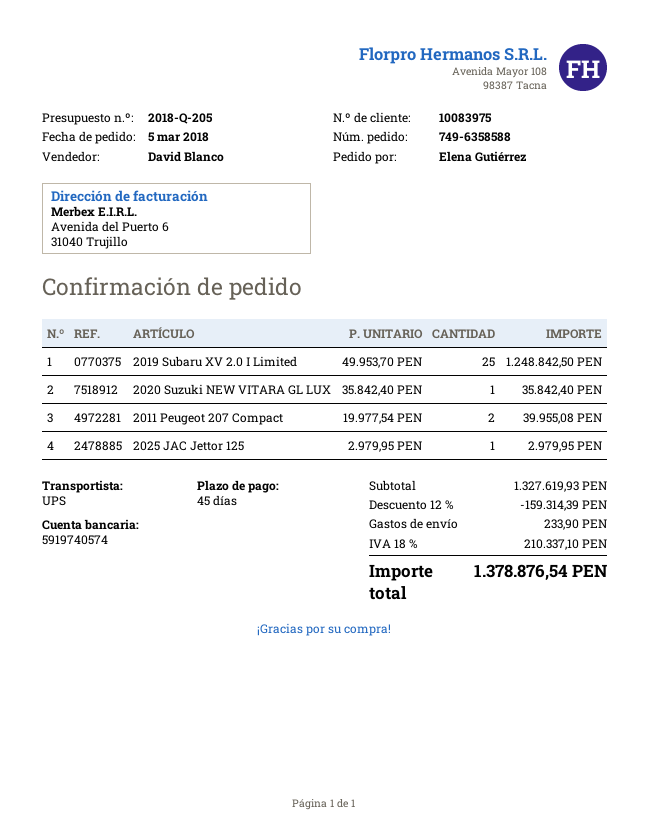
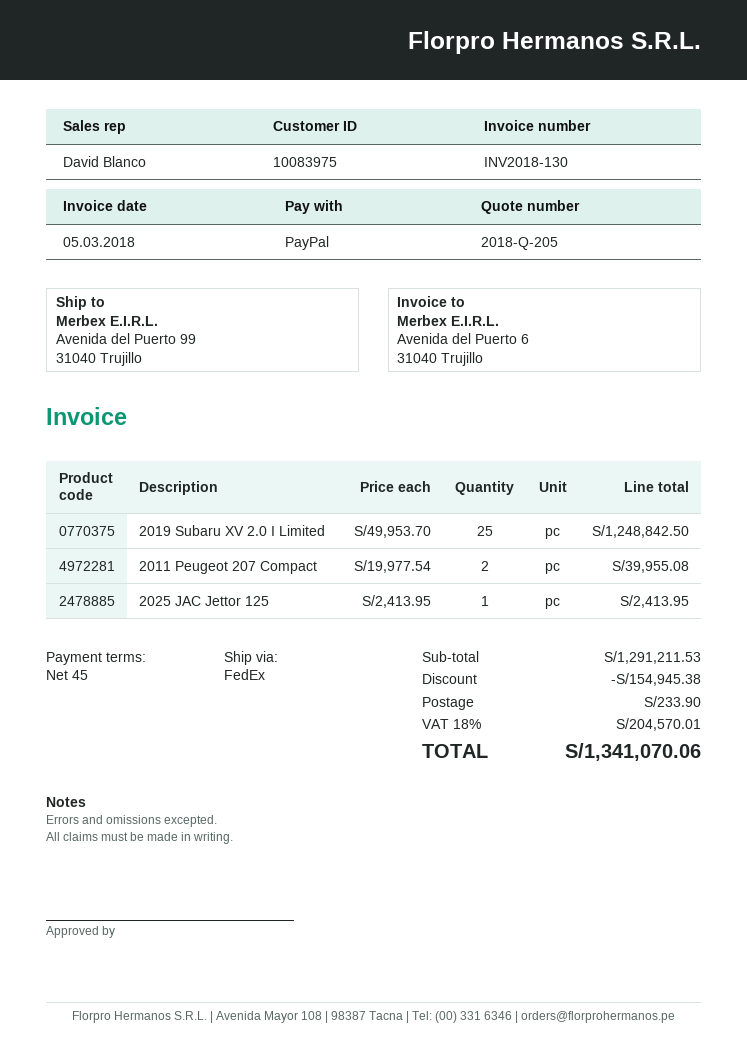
shipping method: UPS -> FedEx
2020 Suzuki NEW VITARA GL LUX: 1 x 35842.40 = 35842.40 -> none
2025 JAC Jettor 125: 1 x 2979.95 = 2979.95 -> 1 x 2413.95 = 2413.95
subtotal: 1327619.93 -> 1291211.53
discount: 159314.39 -> 154945.38
tax: 18% = 210337.10 -> 18% = 204570.01
total: 1378876.54 -> 1341070.06

